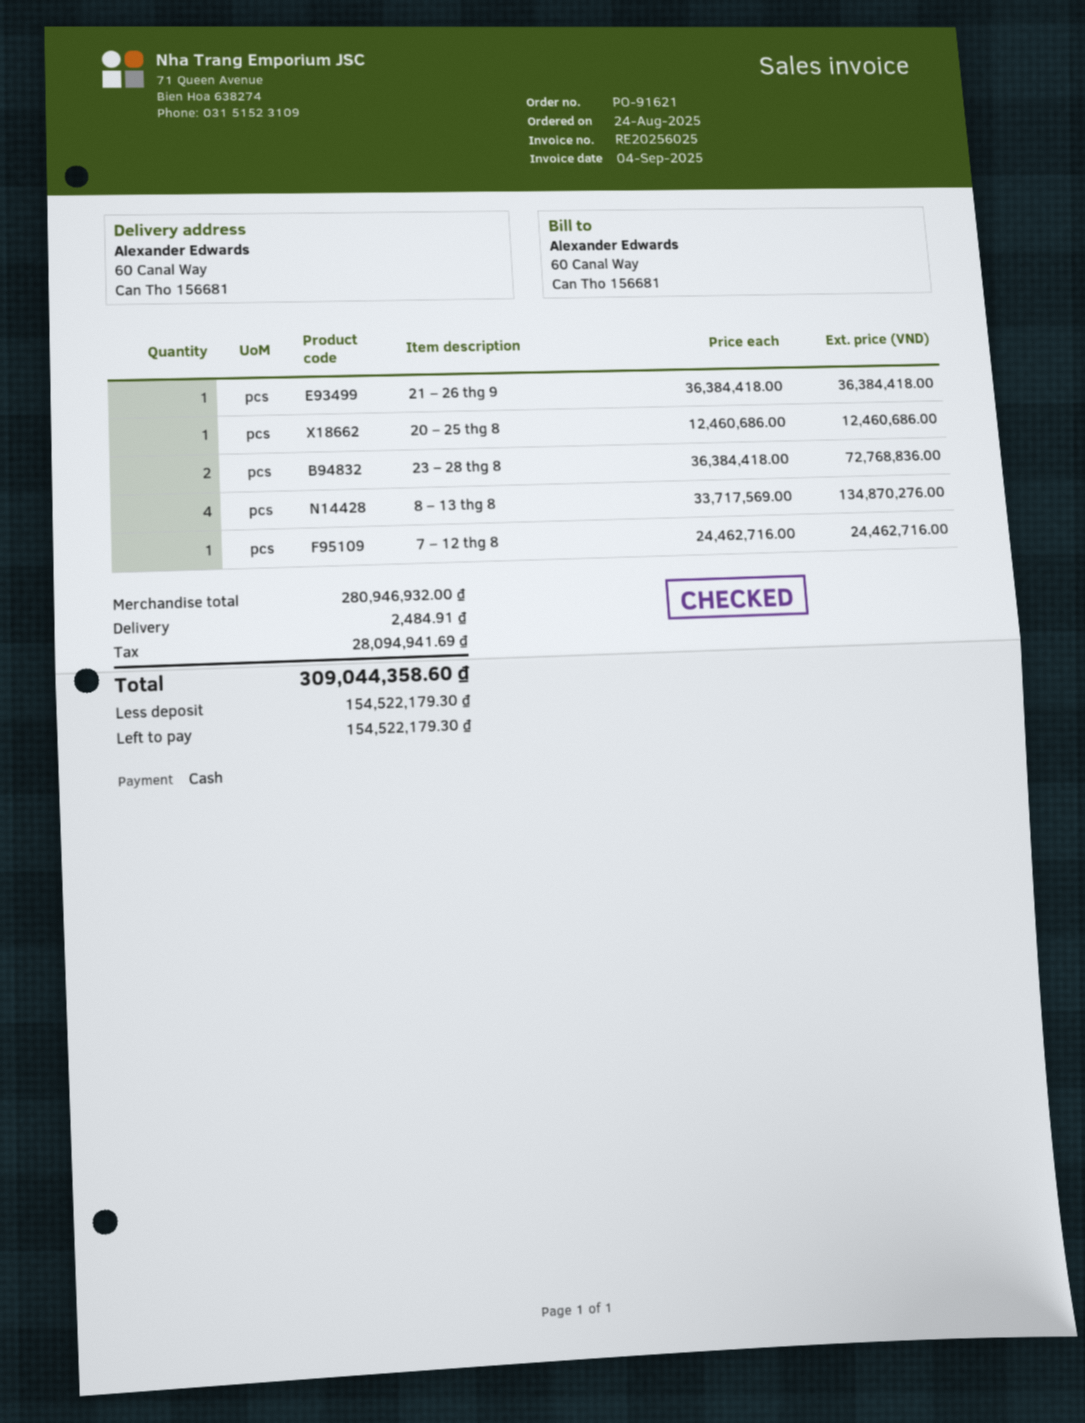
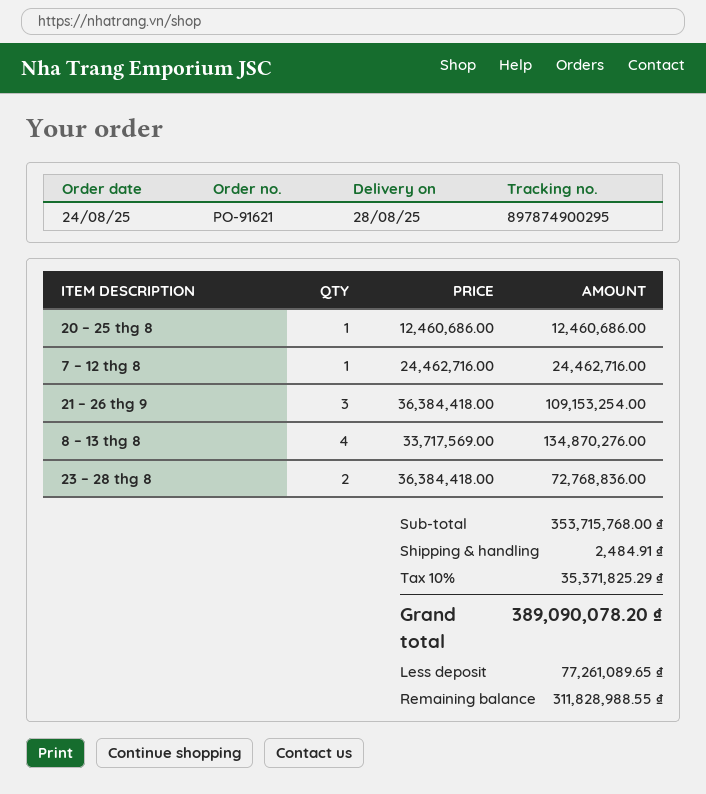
21 – 26 thg 9: 1 x 36384418.00 = 36384418.00 -> 3 x 36384418.00 = 109153254.00
subtotal: 280946932.00 -> 353715768.00
tax: 28094941.69 -> 35371825.29
total: 309044358.60 -> 389090078.20
deposit: 154522179.30 -> 77261089.65
balance: 154522179.30 -> 311828988.55

